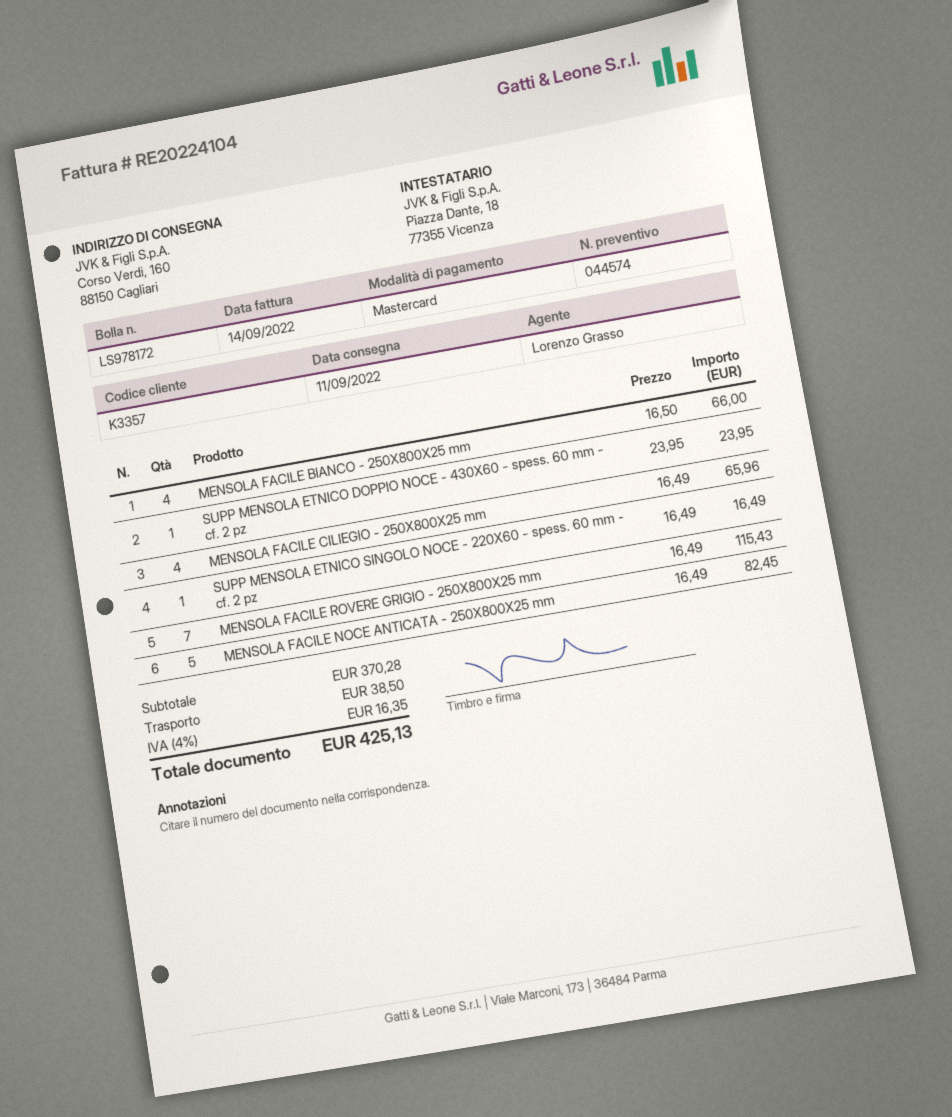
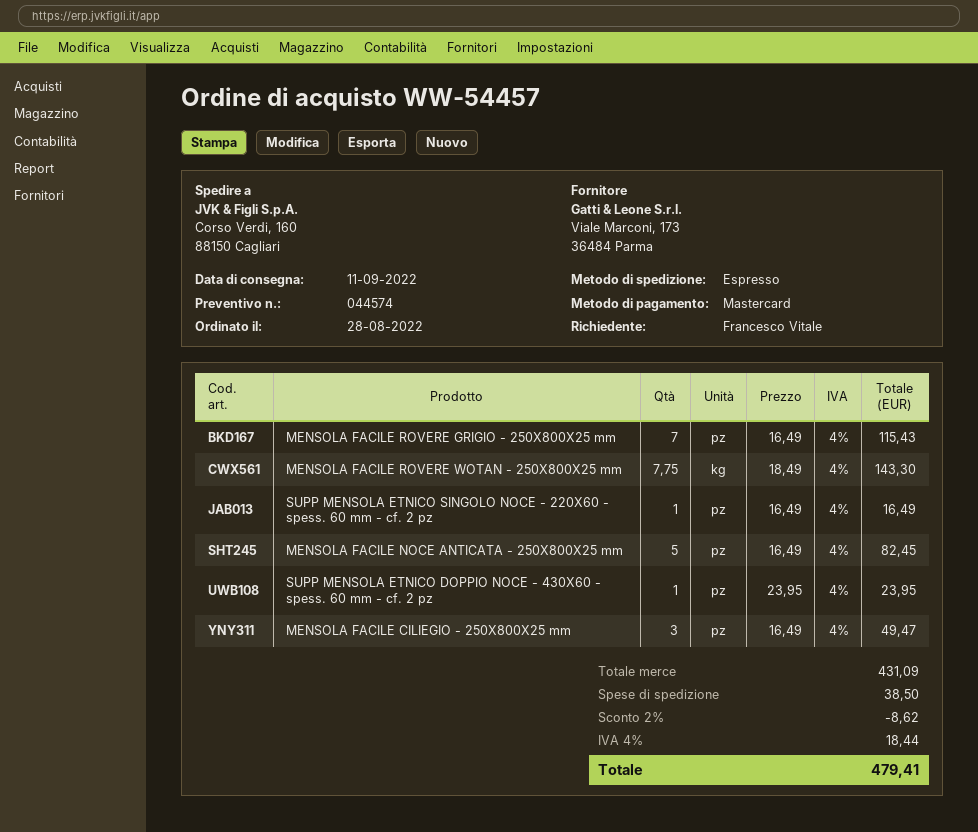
MENSOLA FACILE BIANCO - 250X800X25 mm: 4 x 16.50 = 66.00 -> none
MENSOLA FACILE CILIEGIO - 250X800X25 mm: 4 x 16.49 = 65.96 -> 3 x 16.49 = 49.47
MENSOLA FACILE ROVERE WOTAN - 250X800X25 mm: none -> 7.75 x 18.49 = 143.30
subtotal: 370.28 -> 431.09
discount: none -> 2% = 8.62
tax: 4% = 16.35 -> 4% = 18.44
total: 425.13 -> 479.41

